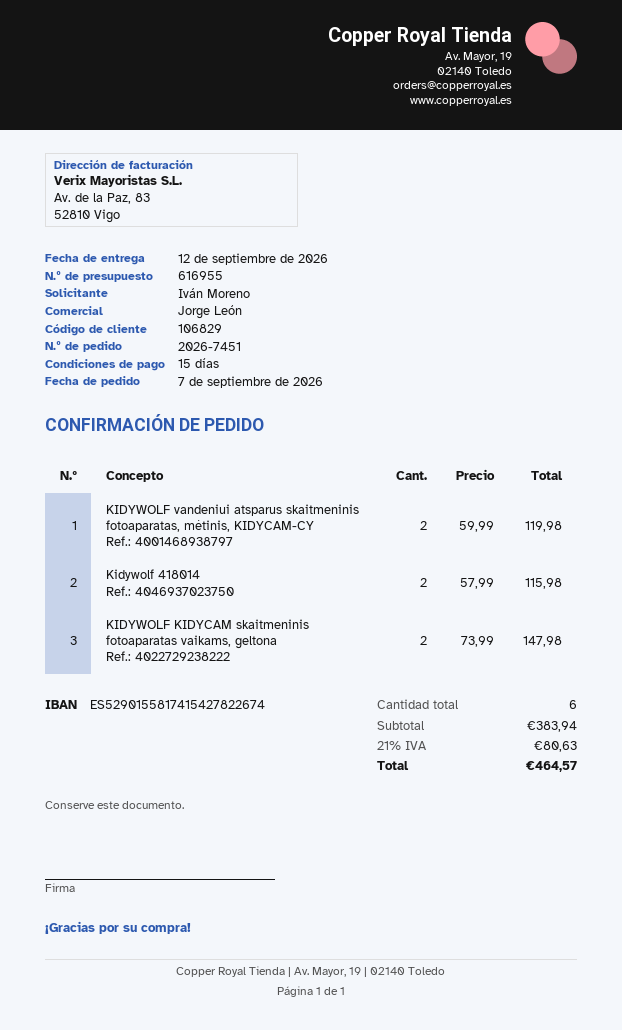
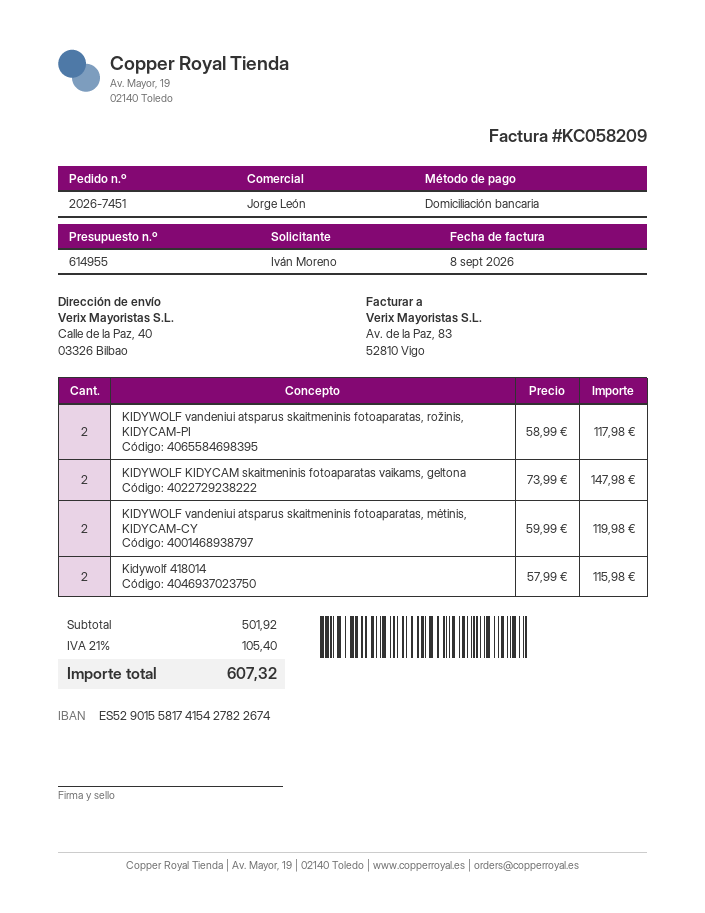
quote number: 616955 -> 614955
KIDYWOLF vandeniui atsparus skaitmeninis fotoaparatas, rožinis, KIDYCAM-PI: none -> 2 x 58.99 = 117.98
subtotal: 383.94 -> 501.92
tax: 21% = 80.63 -> 21% = 105.40
total: 464.57 -> 607.32

